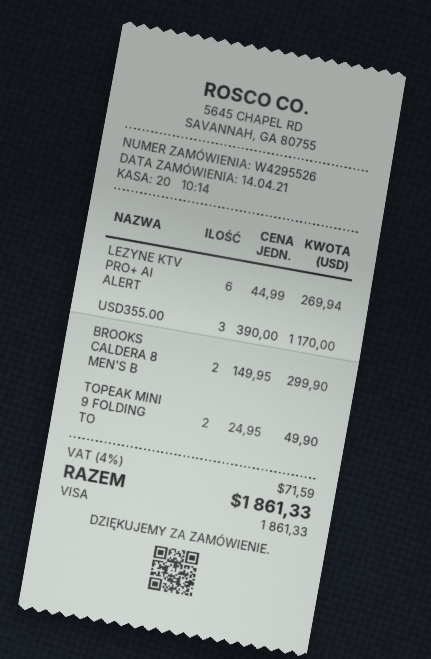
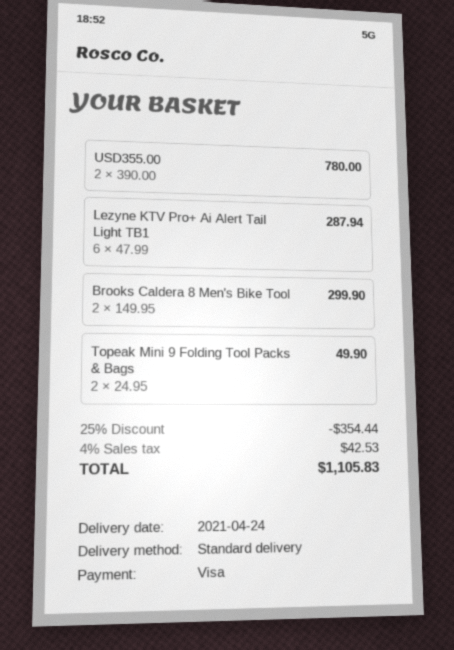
LEZYNE KTV PRO+ AI ALERT: 6 x 44.99 = 269.94 -> 6 x 47.99 = 287.94
USD355.00: 3 x 390.00 = 1170.00 -> 2 x 390.00 = 780.00
discount: none -> 25% = 354.44
tax: 4% = 71.59 -> 4% = 42.53
total: 1861.33 -> 1105.83

